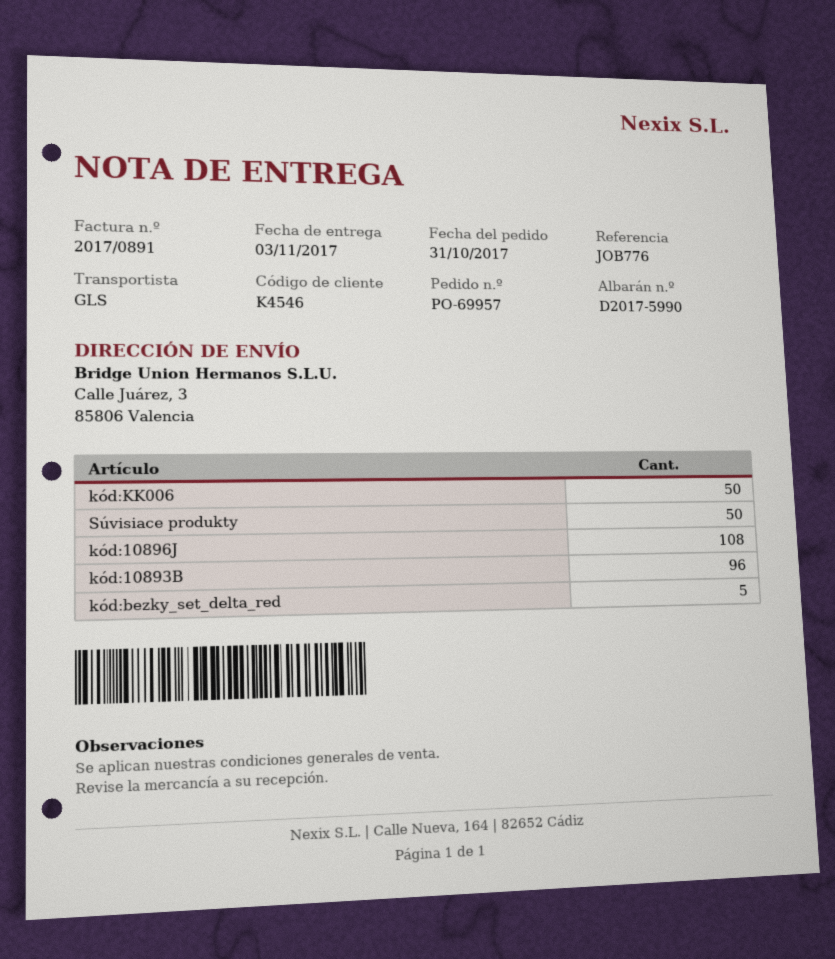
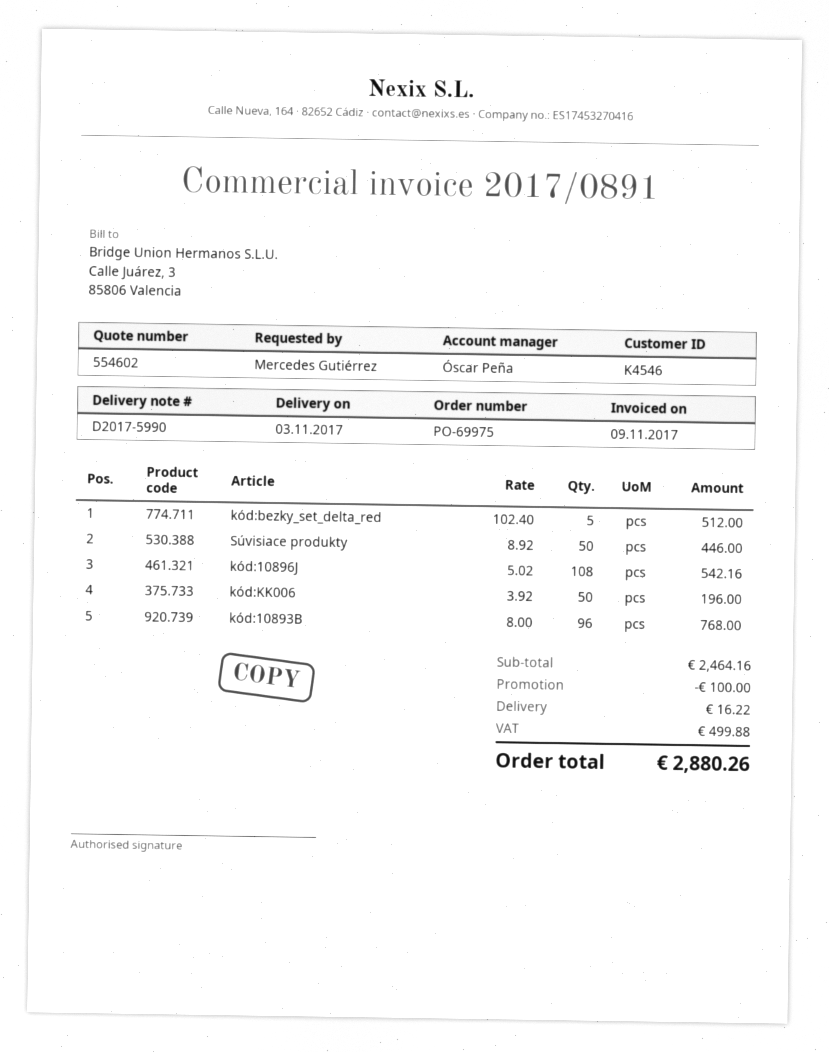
order number: PO-69957 -> PO-69975

